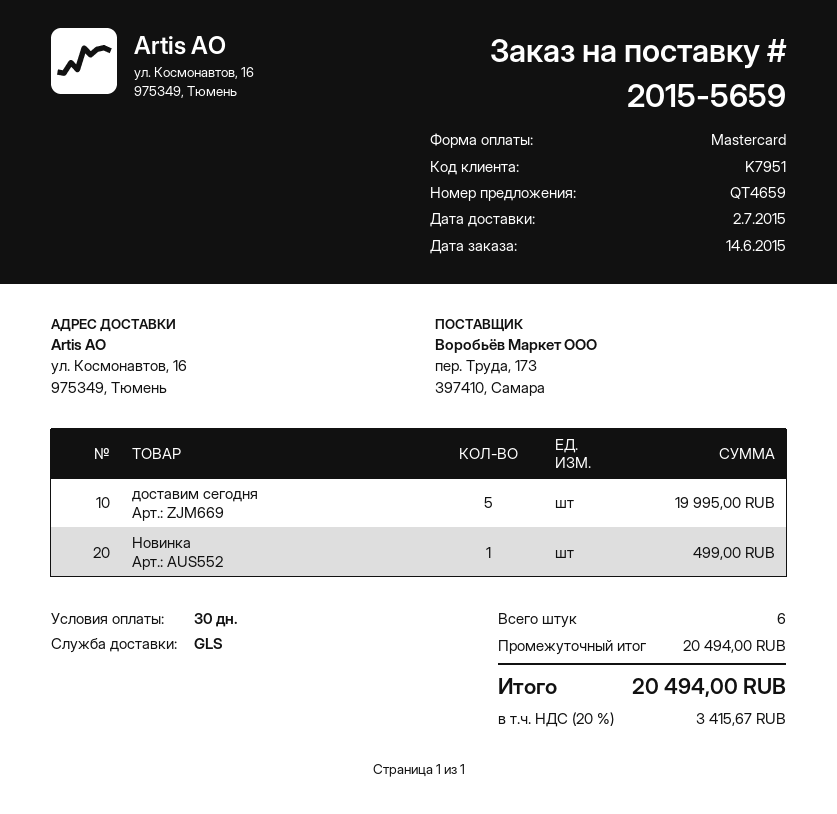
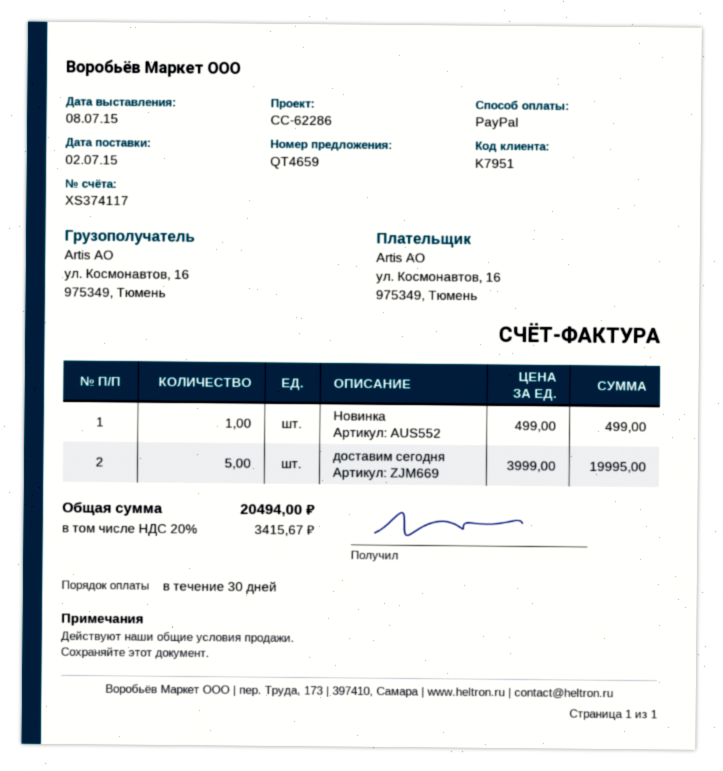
payment method: Mastercard -> PayPal

